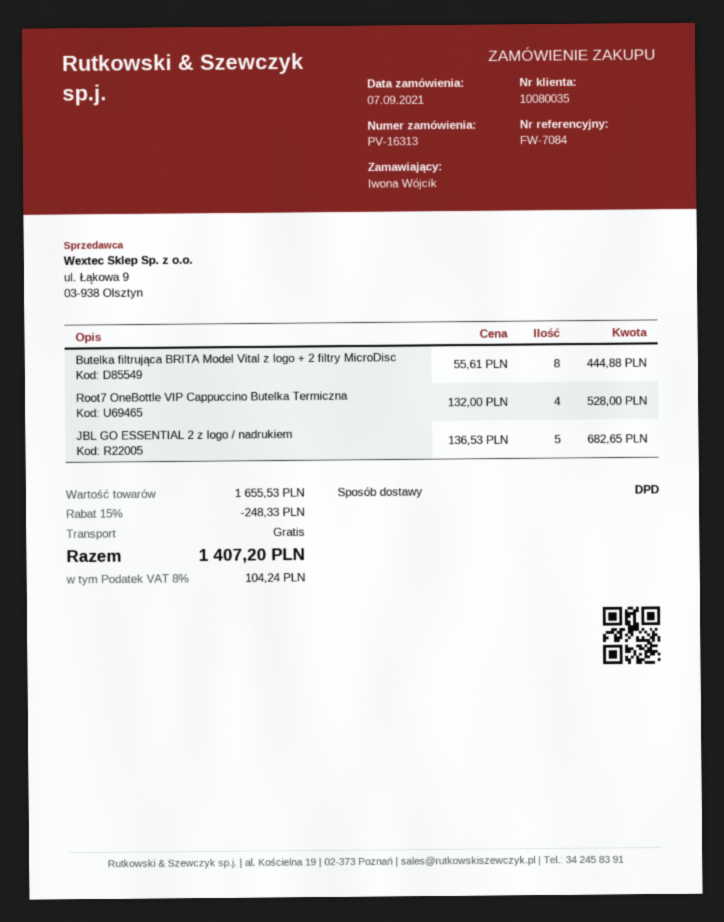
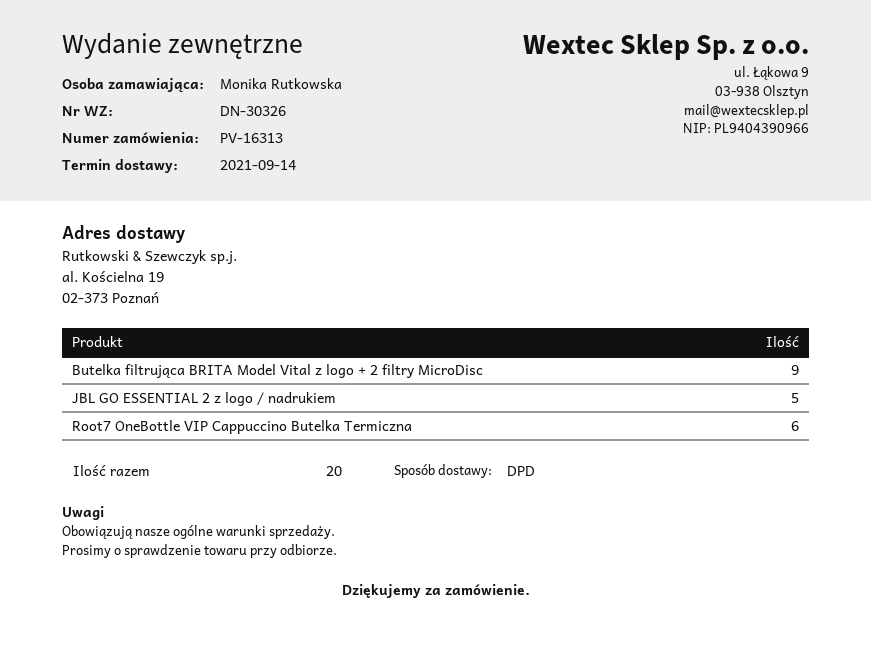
ordered by: Iwona Wójcik -> Monika Rutkowska
Butelka filtrująca BRITA Model Vital z logo + 2 filtry MicroDisc: 8 -> 9
Root7 OneBottle VIP Cappuccino Butelka Termiczna: 4 -> 6

